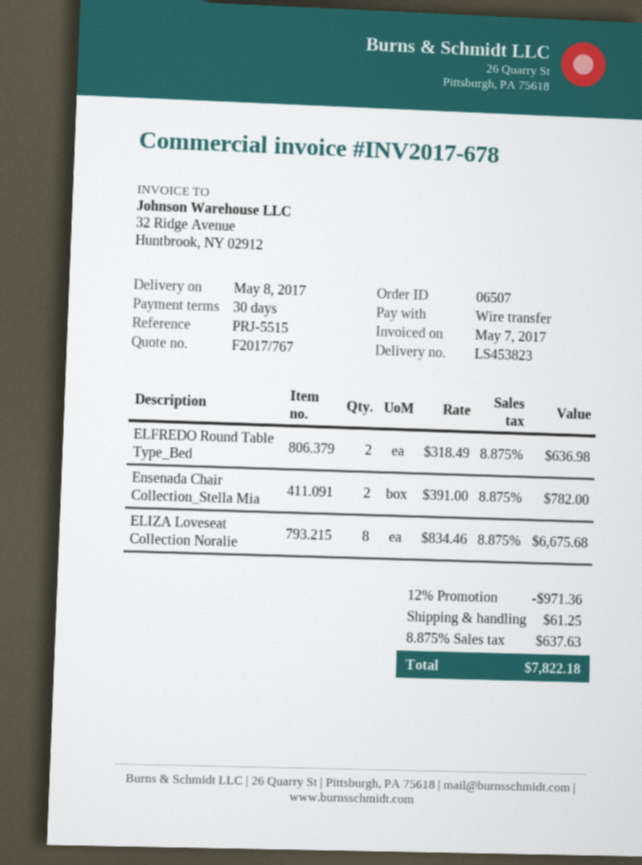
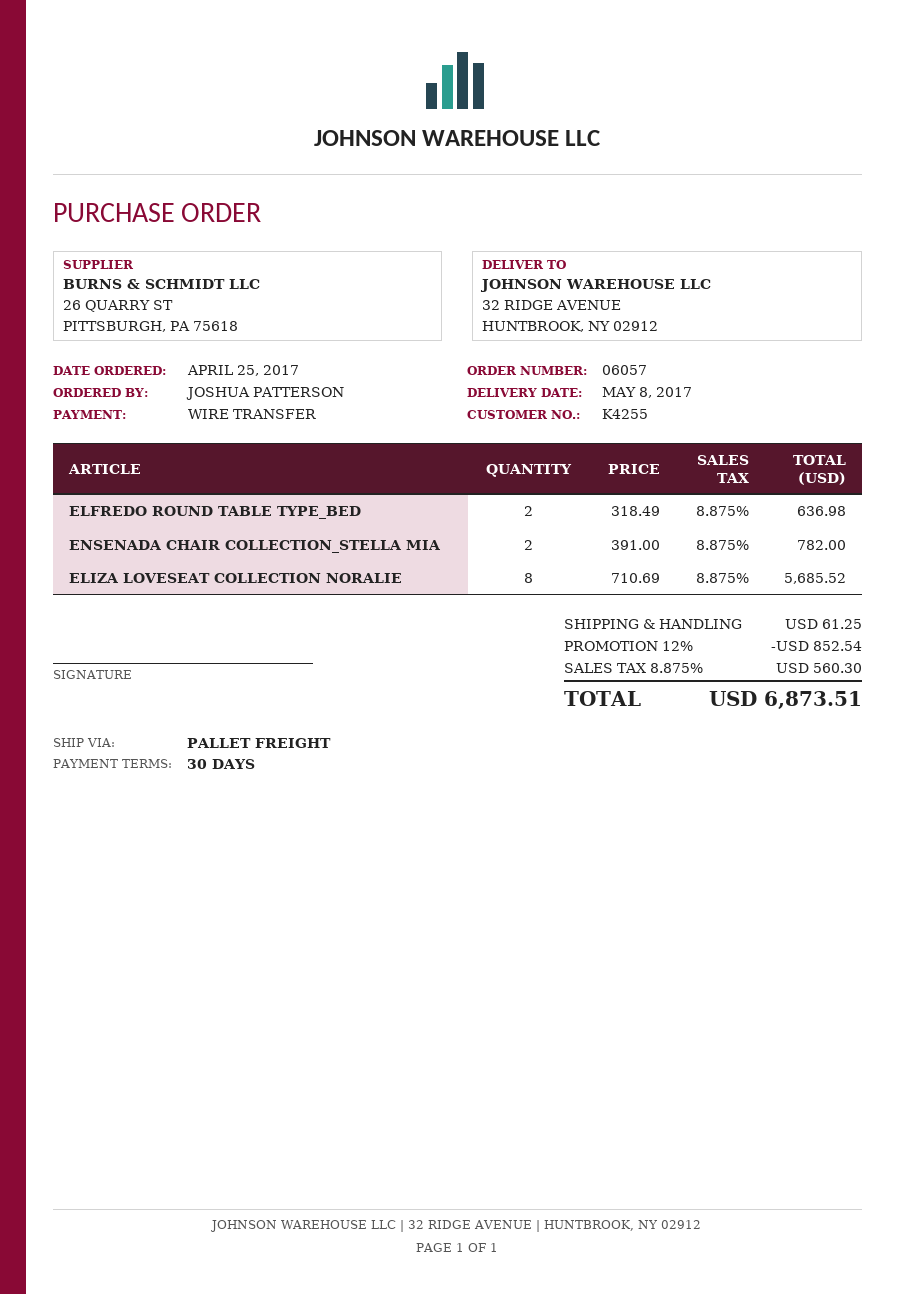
order number: 06507 -> 06057
ELIZA Loveseat Collection Noralie: 8 x 834.46 = 6675.68 -> 8 x 710.69 = 5685.52
discount: 12% = 971.36 -> 12% = 852.54
tax: 8.875% = 637.63 -> 8.875% = 560.30
total: 7822.18 -> 6873.51

